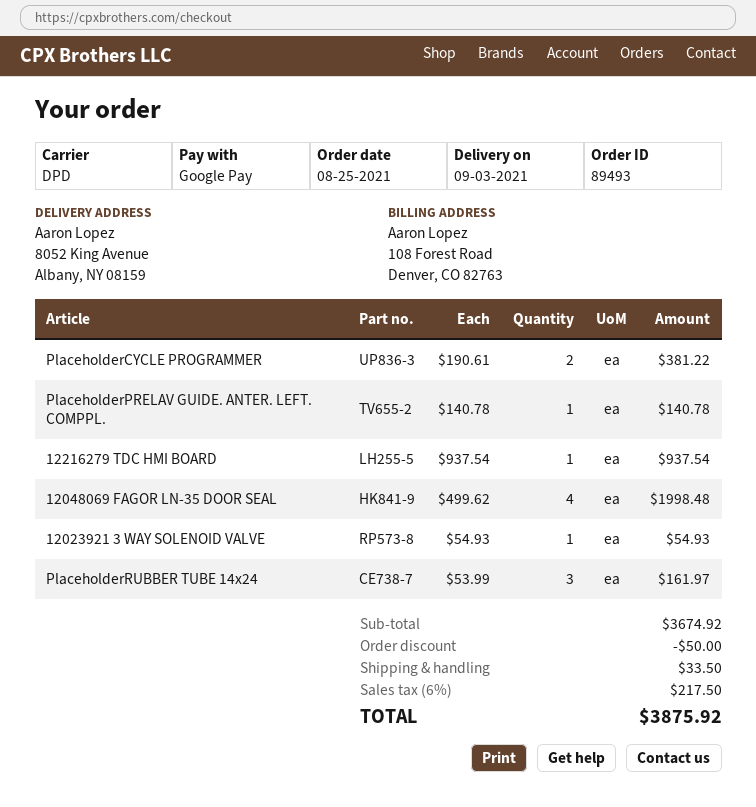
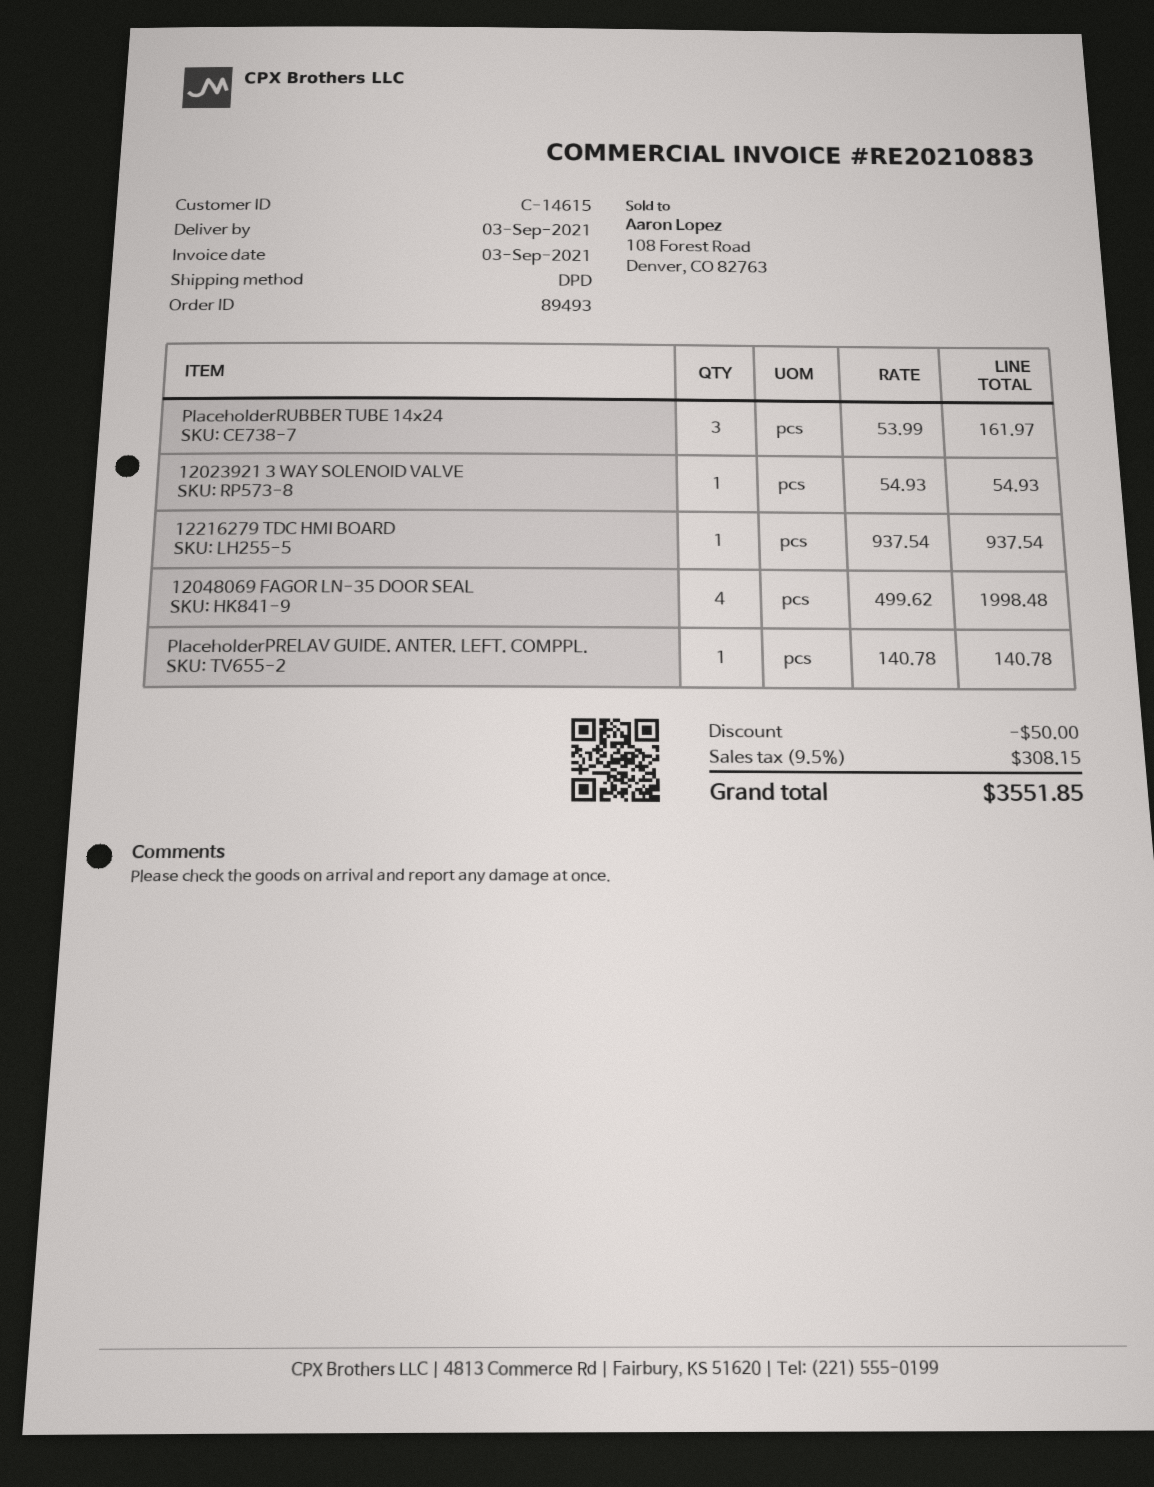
PlaceholderCYCLE PROGRAMMER: 2 x 190.61 = 381.22 -> none
shipping: 33.50 -> none
tax: 6% = 217.50 -> 9.5% = 308.15
total: 3875.92 -> 3551.85

